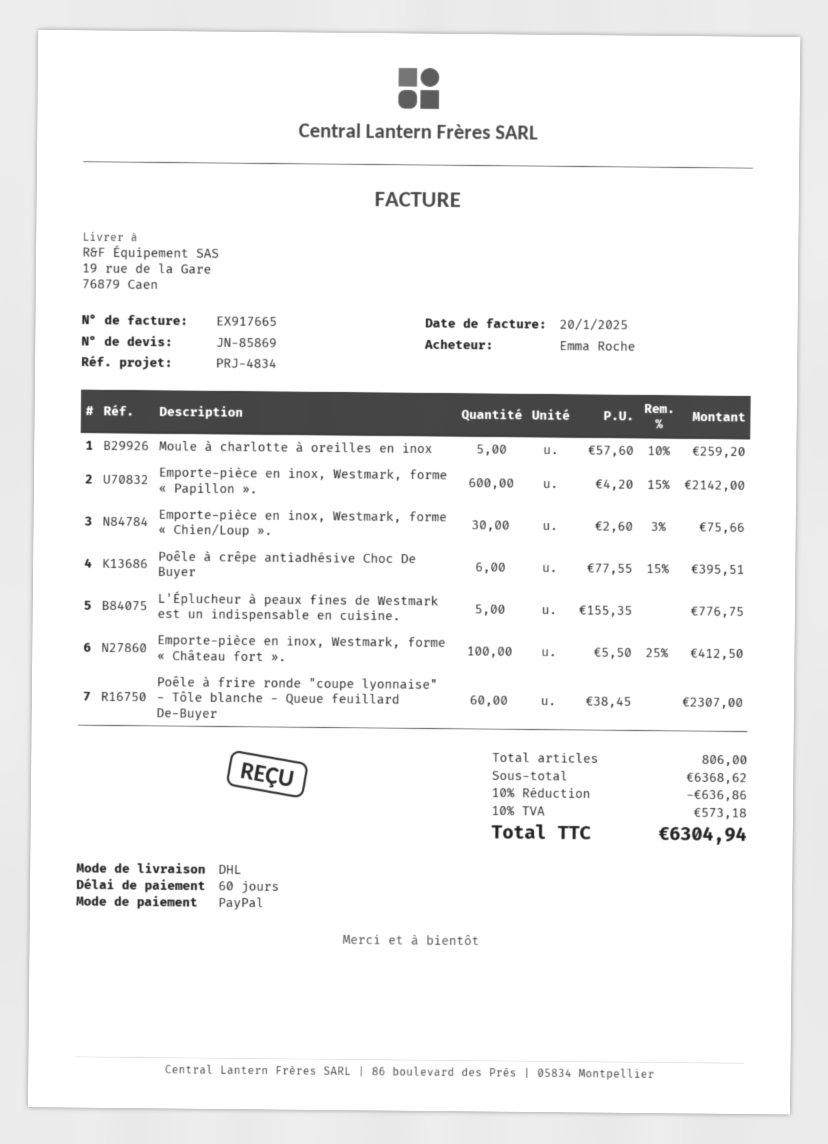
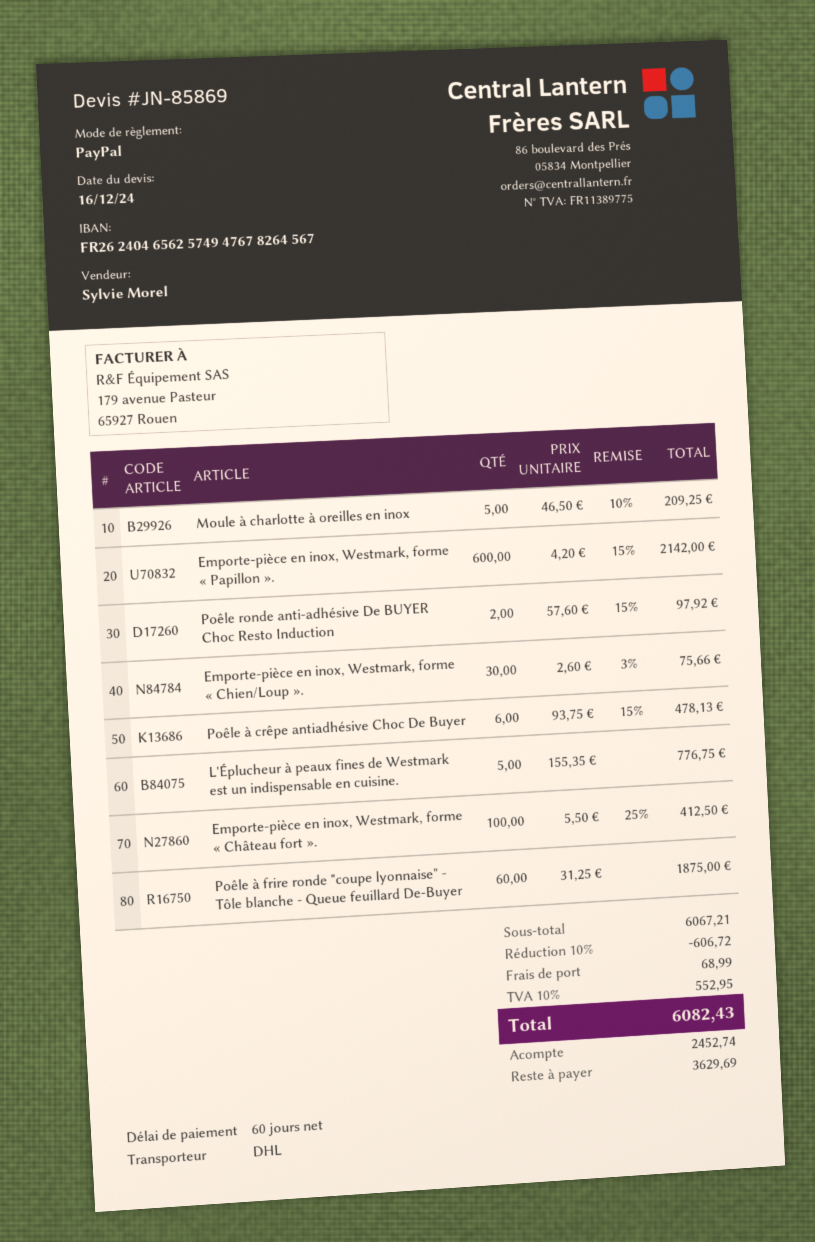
Moule à charlotte à oreilles en inox: 5 x 57.60 - 10% = 259.20 -> 5 x 46.50 - 10% = 209.25
Poêle à crêpe antiadhésive Choc De Buyer: 6 x 77.55 - 15% = 395.51 -> 6 x 93.75 - 15% = 478.13
Poêle à frire ronde "coupe lyonnaise" - Tôle blanche - Queue feuillard De-Buyer: 60 x 38.45 = 2307.00 -> 60 x 31.25 = 1875.00
Poêle ronde anti-adhésive De BUYER Choc Resto Induction: none -> 2 x 57.60 - 15% = 97.92
subtotal: 6368.62 -> 6067.21
discount: 10% = 636.86 -> 10% = 606.72
shipping: none -> 68.99
tax: 10% = 573.18 -> 10% = 552.95
total: 6304.94 -> 6082.43

